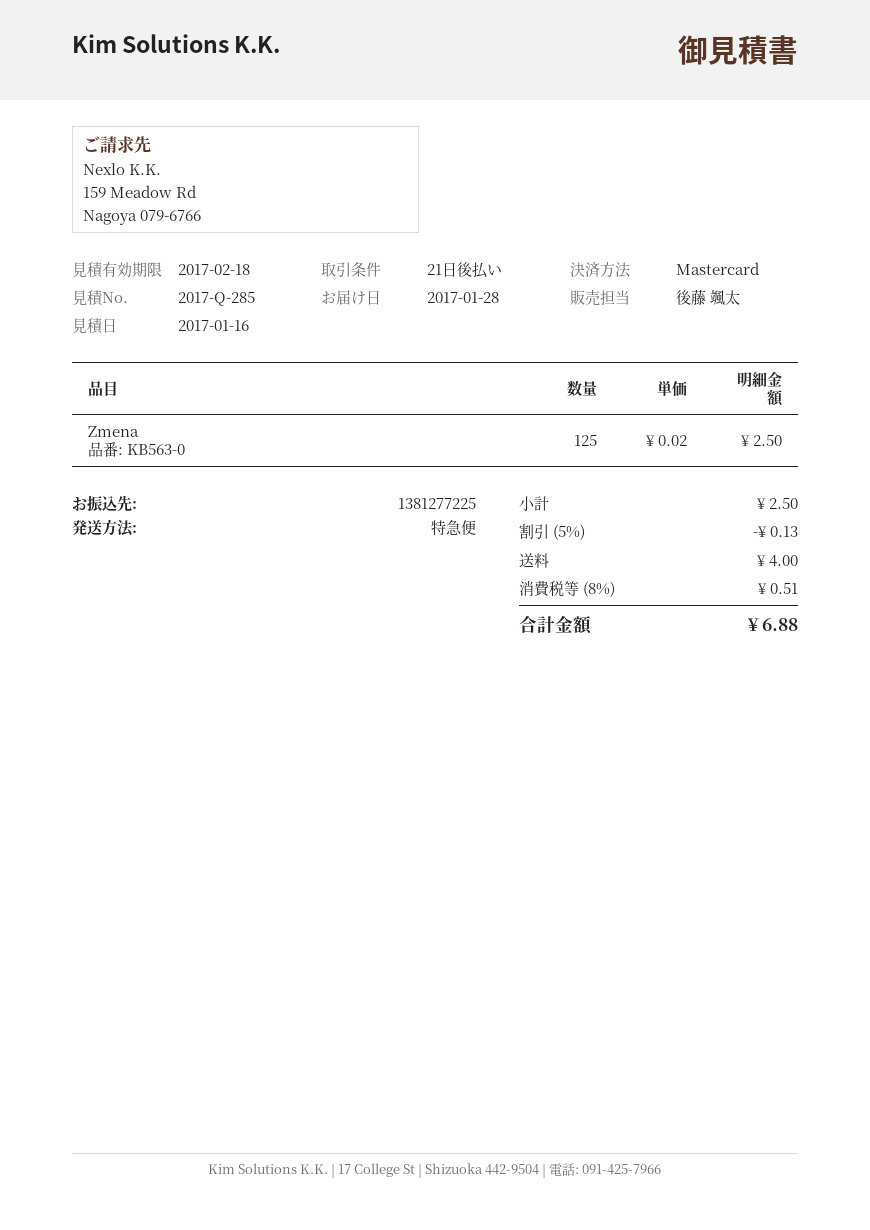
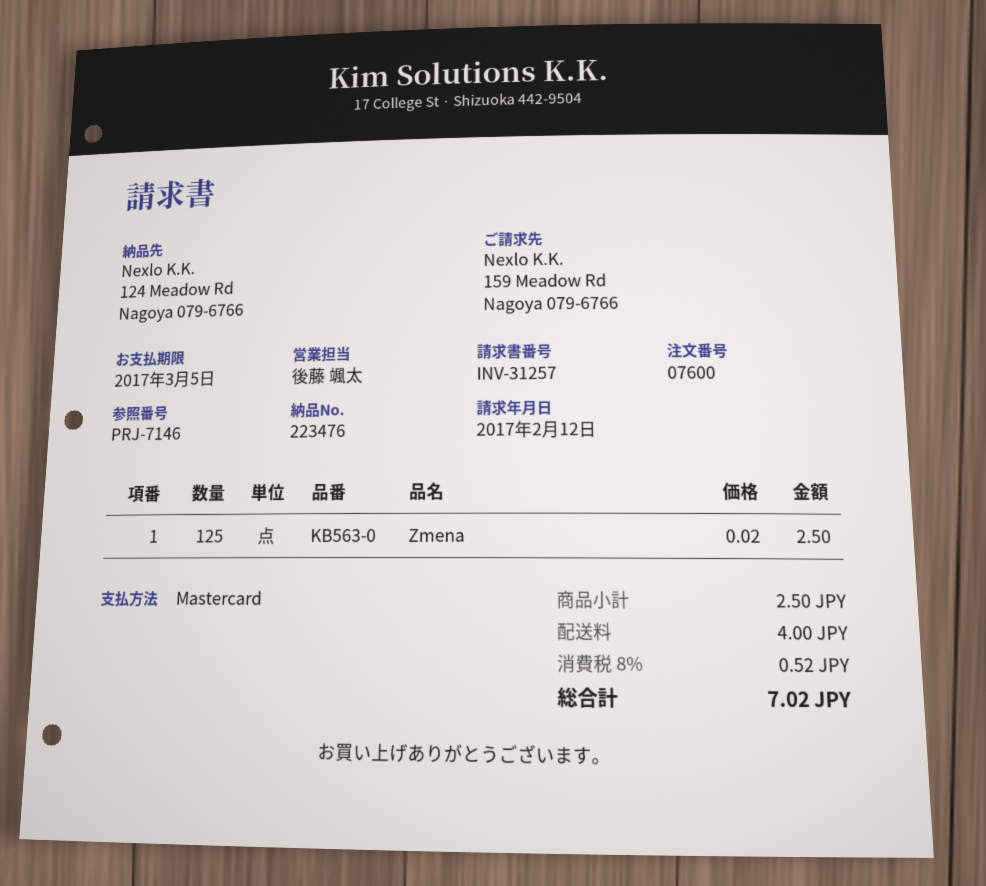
discount: 5% = 0.13 -> none
tax: 8% = 0.51 -> 8% = 0.52
total: 6.88 -> 7.02

